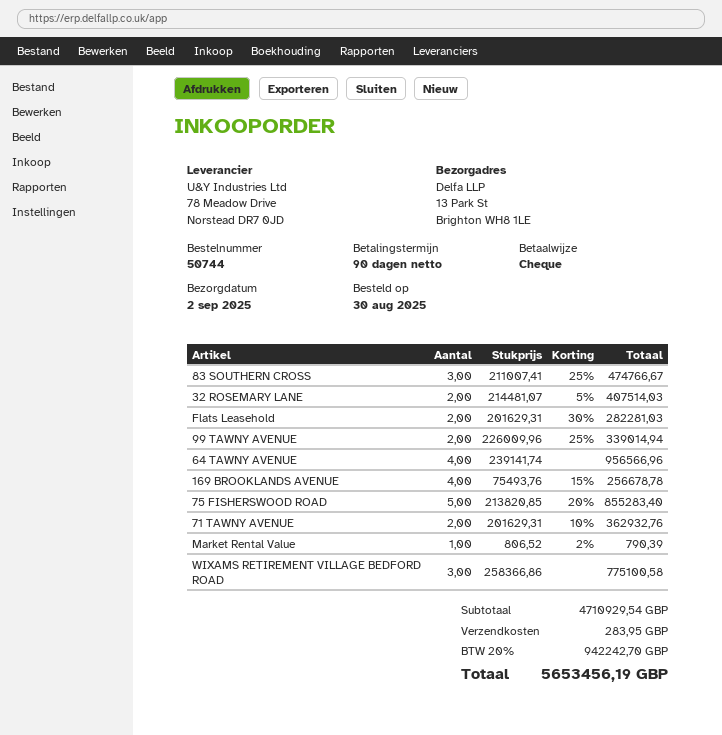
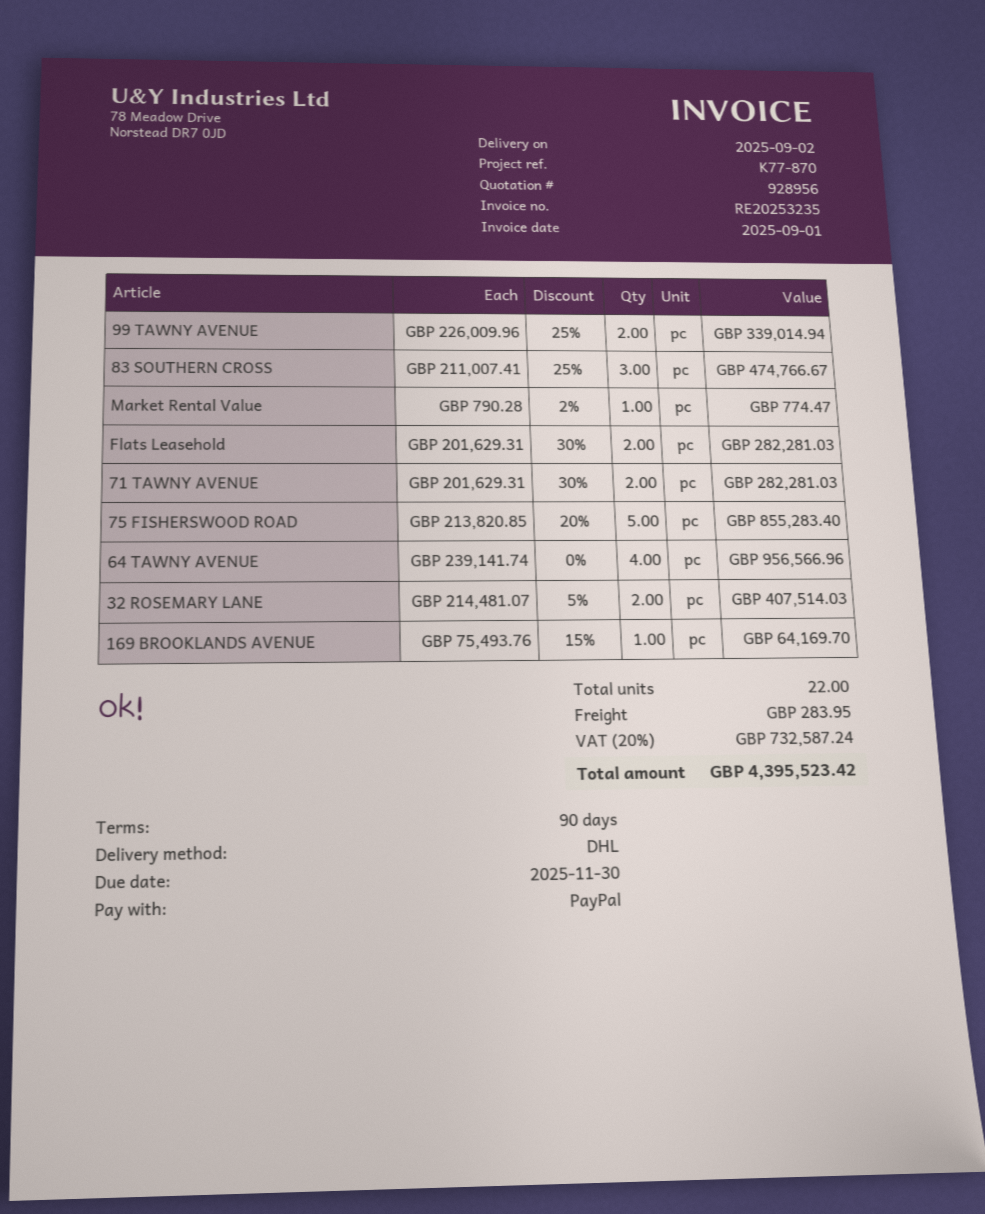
payment method: cheque -> PayPal
169 BROOKLANDS AVENUE: 4 x 75493.76 - 15% = 256678.78 -> 1 x 75493.76 - 15% = 64169.70
71 TAWNY AVENUE: 2 x 201629.31 - 10% = 362932.76 -> 2 x 201629.31 - 30% = 282281.03
Market Rental Value: 1 x 806.52 - 2% = 790.39 -> 1 x 790.28 - 2% = 774.47
WIXAMS RETIREMENT VILLAGE BEDFORD ROAD: 3 x 258366.86 = 775100.58 -> none
tax: 20% = 942242.70 -> 20% = 732587.24
total: 5653456.19 -> 4395523.42

